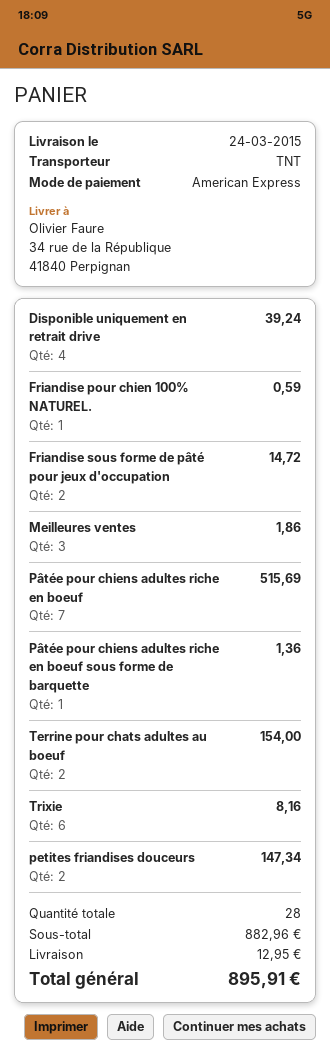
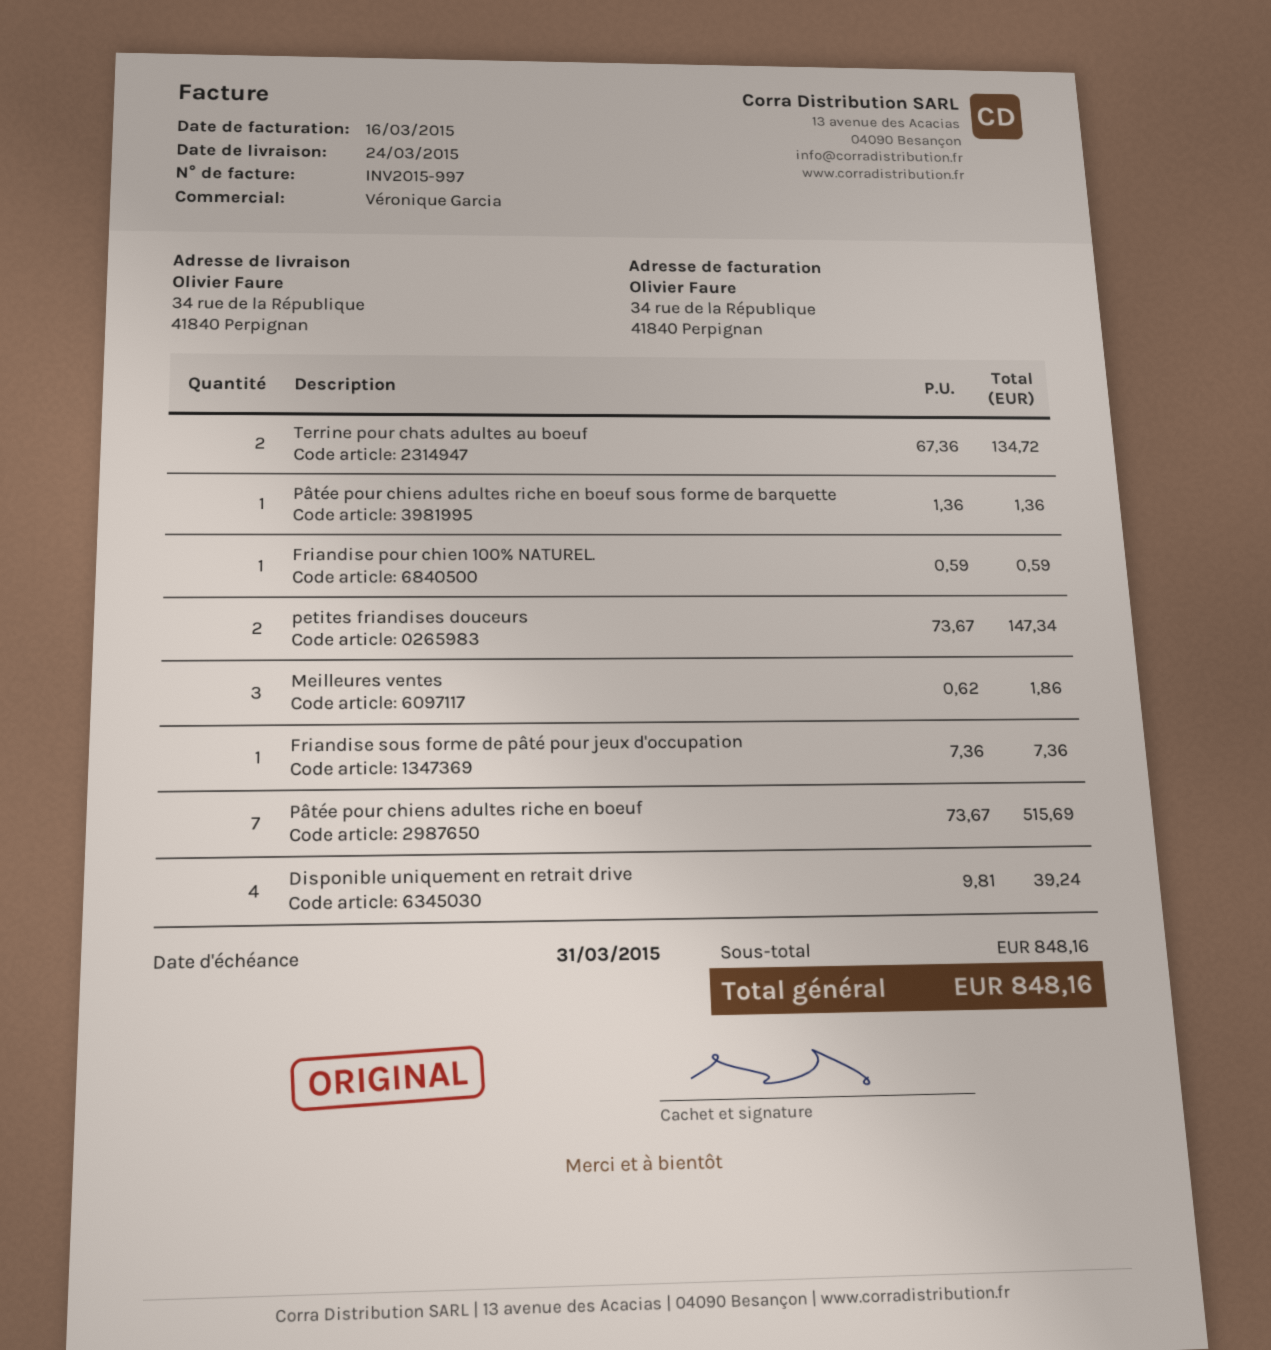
Friandise sous forme de pâté pour jeux d'occupation: 2 for 14.72 -> 1 for 7.36
Terrine pour chats adultes au boeuf: 2 for 154.00 -> 2 for 134.72
Trixie: 6 for 8.16 -> none
subtotal: 882.96 -> 848.16
shipping: 12.95 -> none
total: 895.91 -> 848.16

